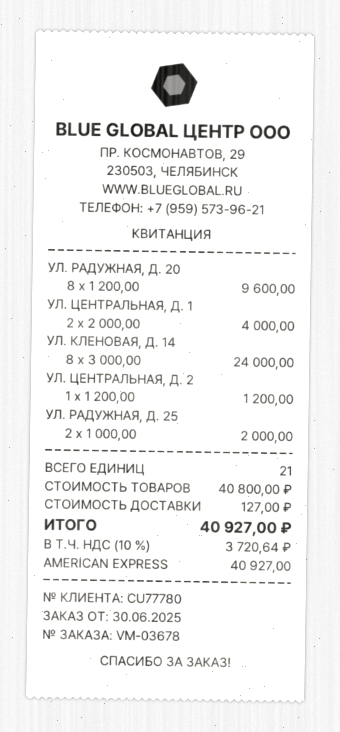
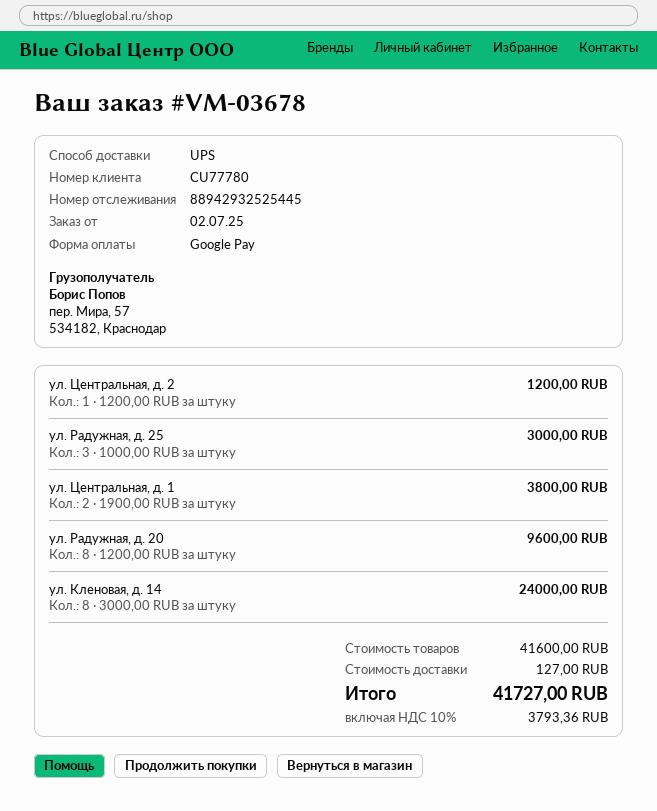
order date: 2025-06-30 -> 2025-07-02
payment method: American Express -> Google Pay
УЛ. ЦЕНТРАЛЬНАЯ, Д. 1: 2 x 2000.00 = 4000.00 -> 2 x 1900.00 = 3800.00
УЛ. РАДУЖНАЯ, Д. 25: 2 x 1000.00 = 2000.00 -> 3 x 1000.00 = 3000.00
subtotal: 40800.00 -> 41600.00
tax: 10% = 3720.64 -> 10% = 3793.36
total: 40927.00 -> 41727.00

